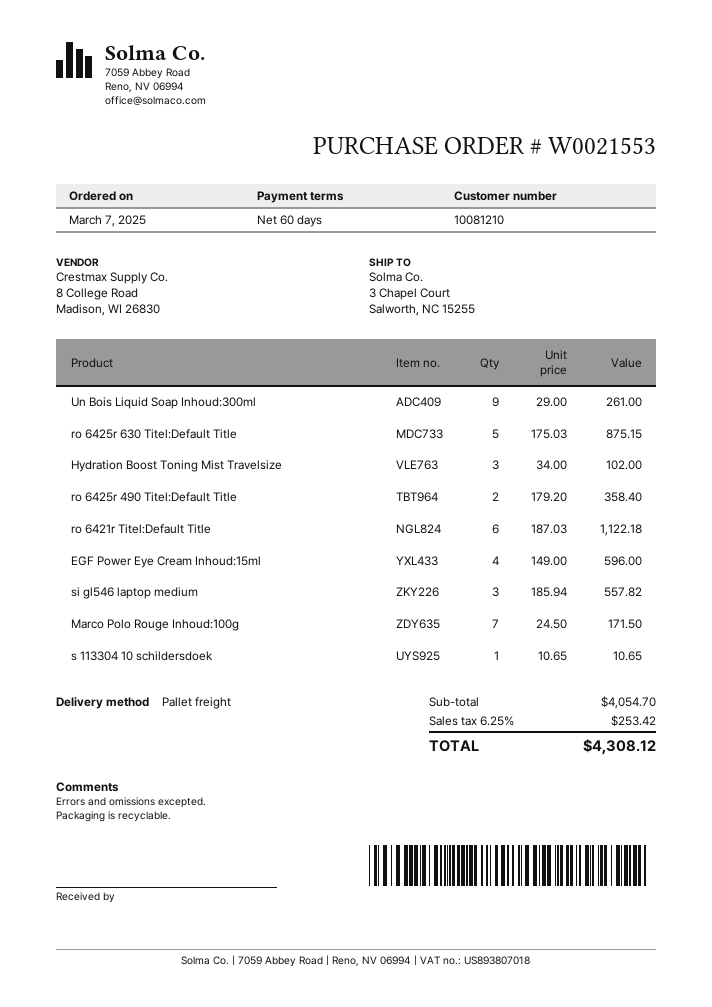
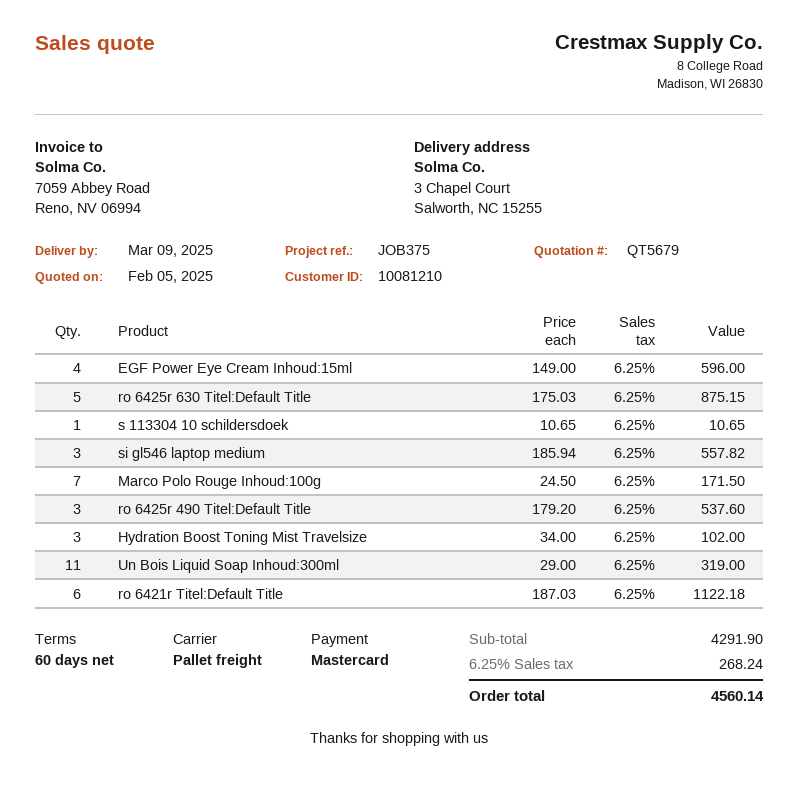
Un Bois Liquid Soap Inhoud:300ml: 9 x 29.00 = 261.00 -> 11 x 29.00 = 319.00
ro 6425r 490 Titel:Default Title: 2 x 179.20 = 358.40 -> 3 x 179.20 = 537.60
subtotal: 4054.70 -> 4291.90
tax: 6.25% = 253.42 -> 6.25% = 268.24
total: 4308.12 -> 4560.14

